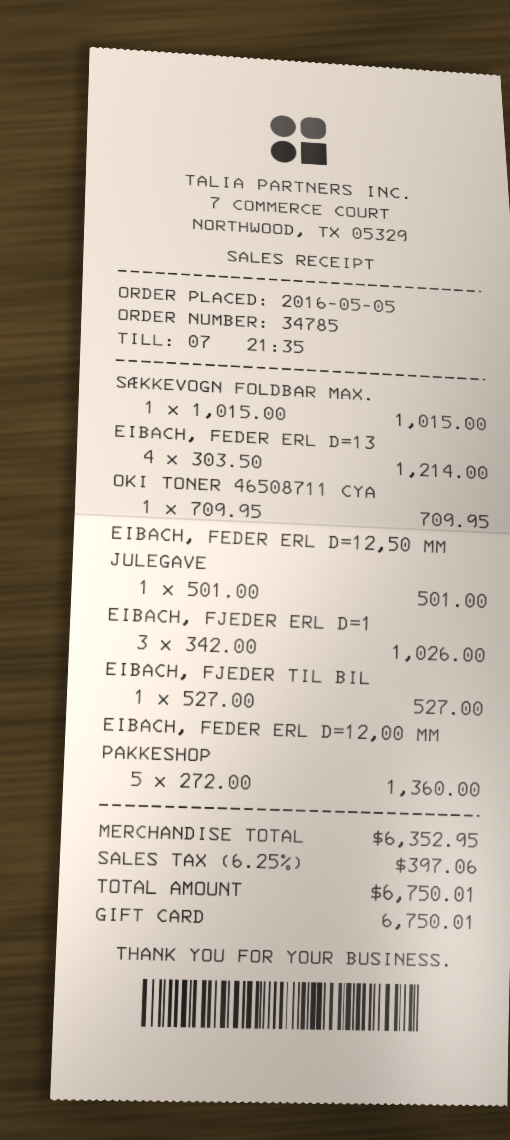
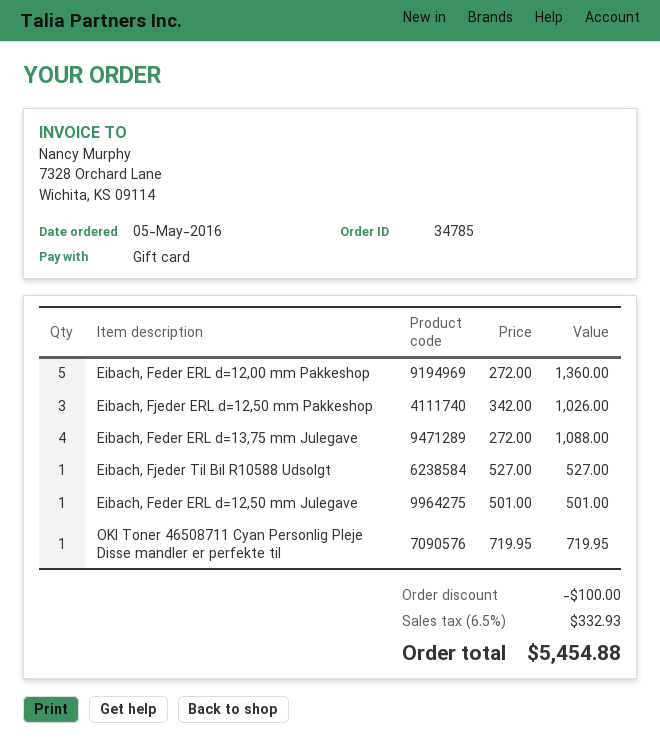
SÆKKEVOGN FOLDBAR MAX.: 1 x 1015.00 = 1015.00 -> none
EIBACH, FEDER ERL D=13: 4 x 303.50 = 1214.00 -> 4 x 272.00 = 1088.00
OKI TONER 46508711 CYA: 1 x 709.95 = 709.95 -> 1 x 719.95 = 719.95
discount: none -> 100.00
tax: 6.25% = 397.06 -> 6.5% = 332.93
total: 6750.01 -> 5454.88

